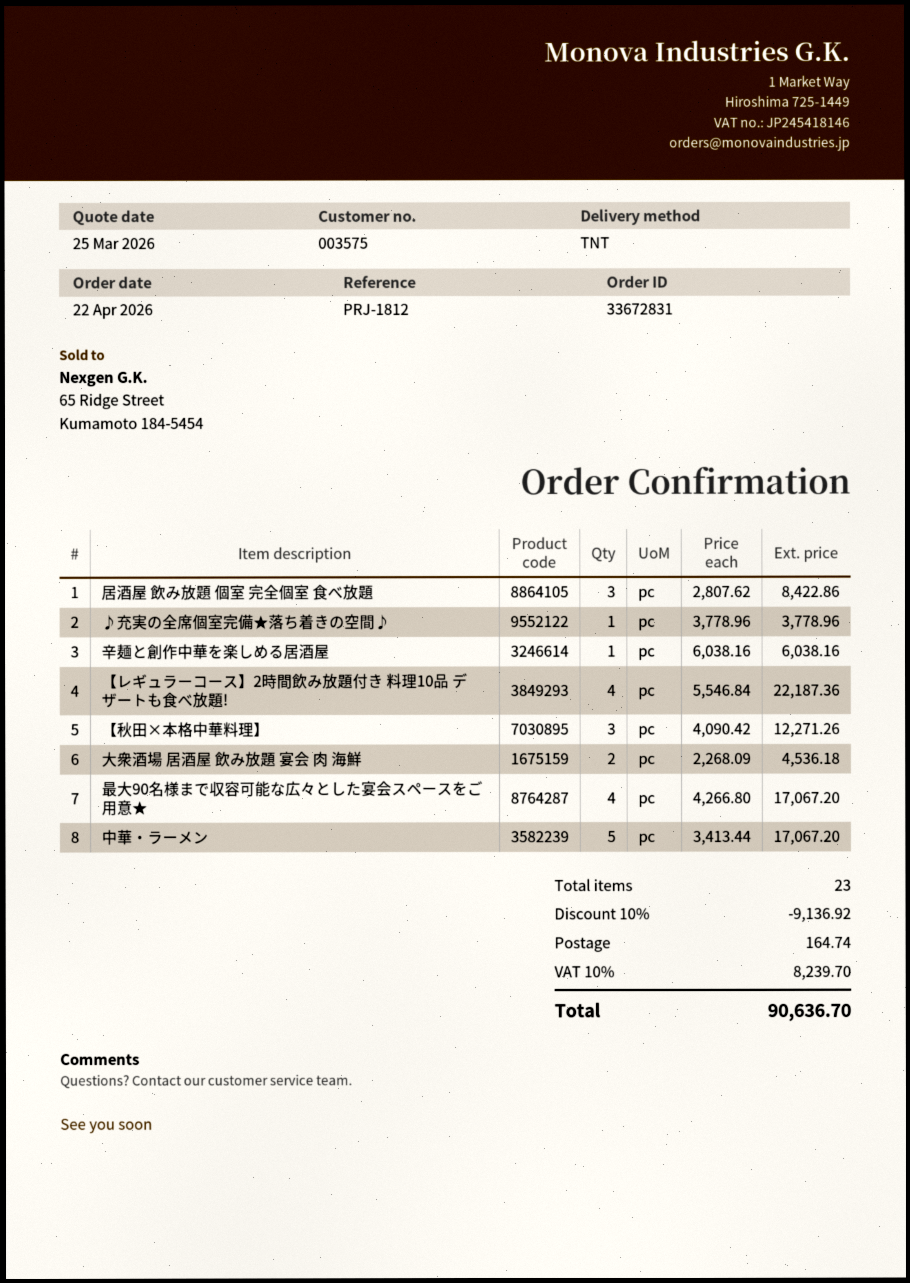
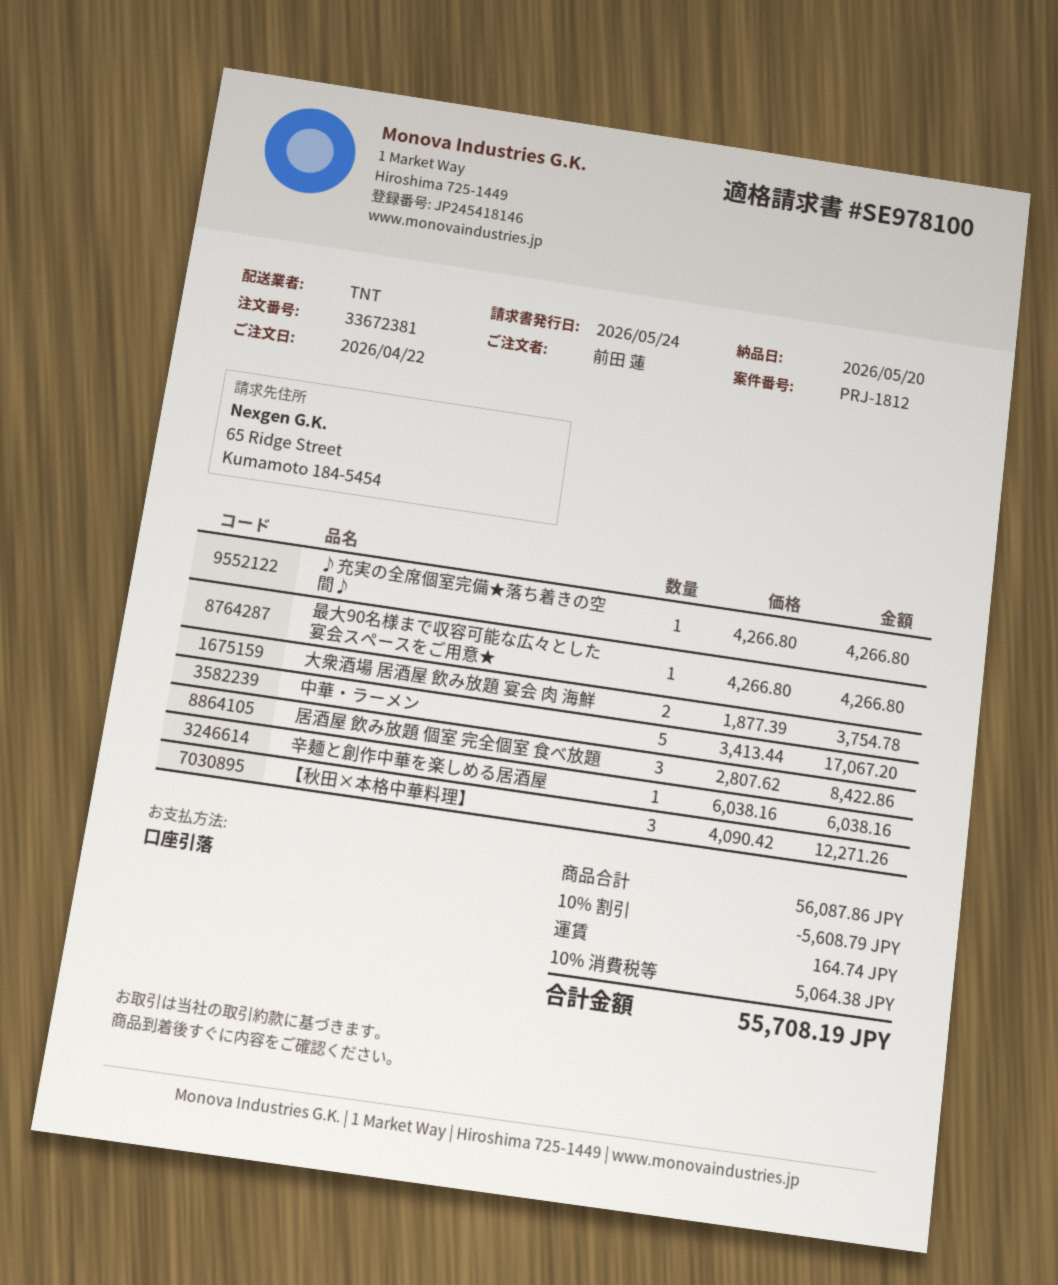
order number: 33672831 -> 33672381
♪充実の全席個室完備★落ち着きの空間♪: 1 x 3778.96 = 3778.96 -> 1 x 4266.80 = 4266.80
【レギュラーコース】2時間飲み放題付き 料理10品 デザートも食べ放題!: 4 x 5546.84 = 22187.36 -> none
大衆酒場 居酒屋 飲み放題 宴会 肉 海鮮: 2 x 2268.09 = 4536.18 -> 2 x 1877.39 = 3754.78
最大90名様まで収容可能な広々とした宴会スペースをご用意★: 4 x 4266.80 = 17067.20 -> 1 x 4266.80 = 4266.80
discount: 10% = 9136.92 -> 10% = 5608.79
tax: 10% = 8239.70 -> 10% = 5064.38
total: 90636.70 -> 55708.19

